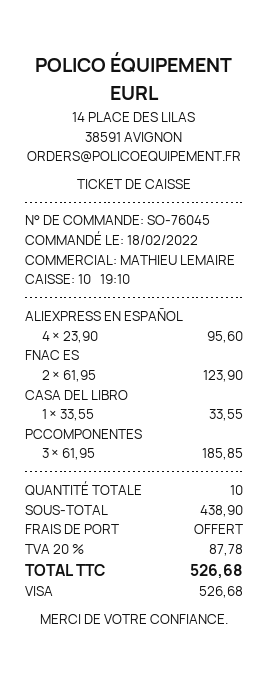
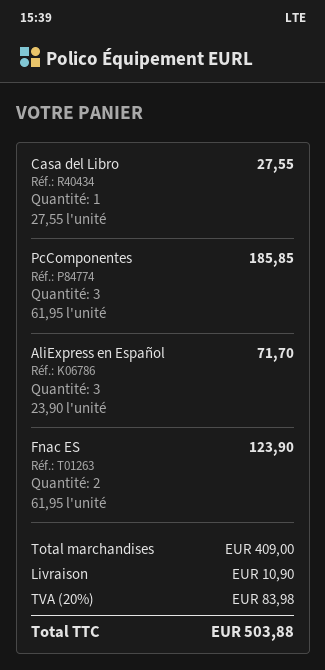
ALIEXPRESS EN ESPAÑOL: 4 x 23.90 = 95.60 -> 3 x 23.90 = 71.70
CASA DEL LIBRO: 1 x 33.55 = 33.55 -> 1 x 27.55 = 27.55
subtotal: 438.90 -> 409.00
shipping: 0.00 -> 10.90
tax: 20% = 87.78 -> 20% = 83.98
total: 526.68 -> 503.88

